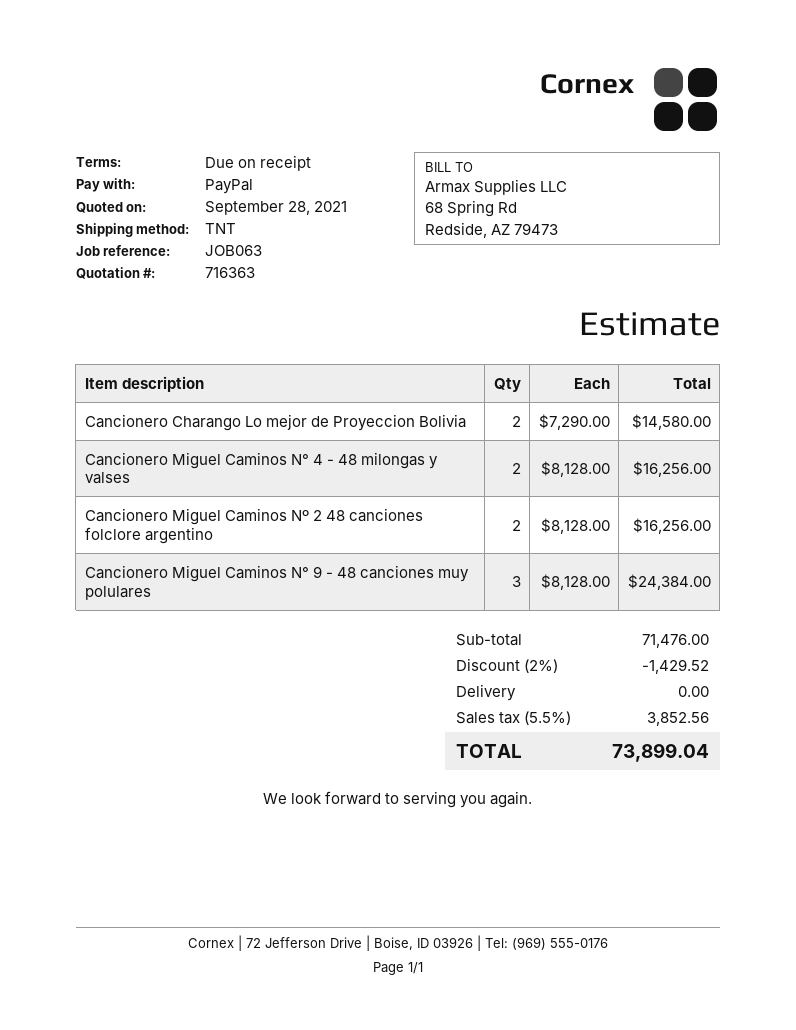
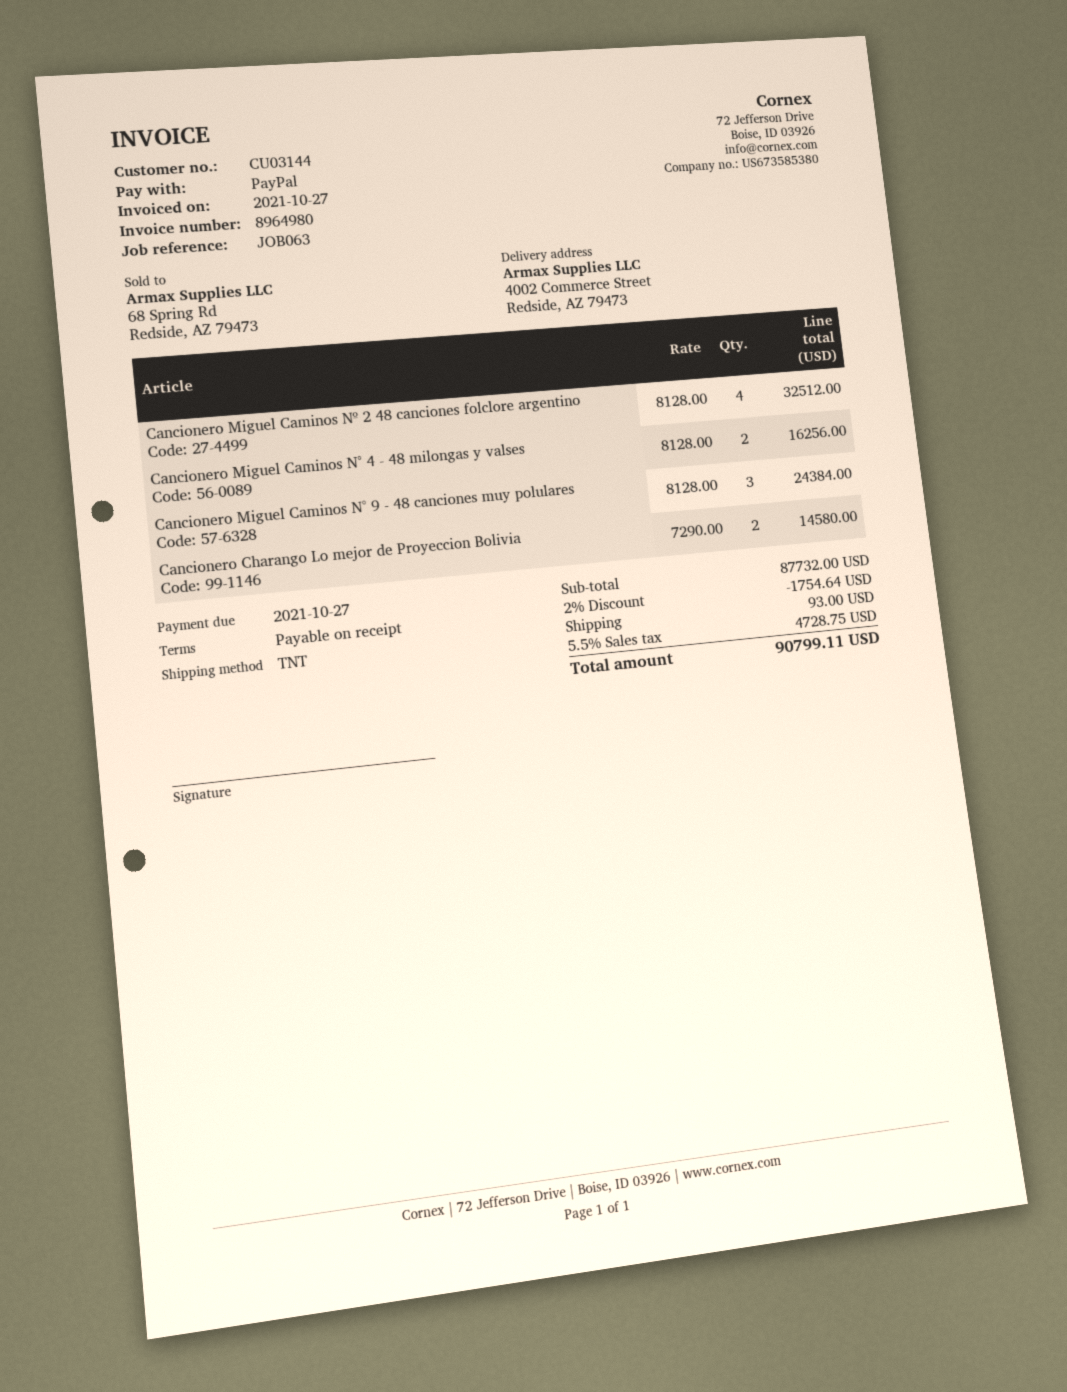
Cancionero Miguel Caminos Nº 2 48 canciones folclore argentino: 2 x 8128.00 = 16256.00 -> 4 x 8128.00 = 32512.00
subtotal: 71476.00 -> 87732.00
discount: 2% = 1429.52 -> 2% = 1754.64
shipping: 0.00 -> 93.00
tax: 5.5% = 3852.56 -> 5.5% = 4728.75
total: 73899.04 -> 90799.11

